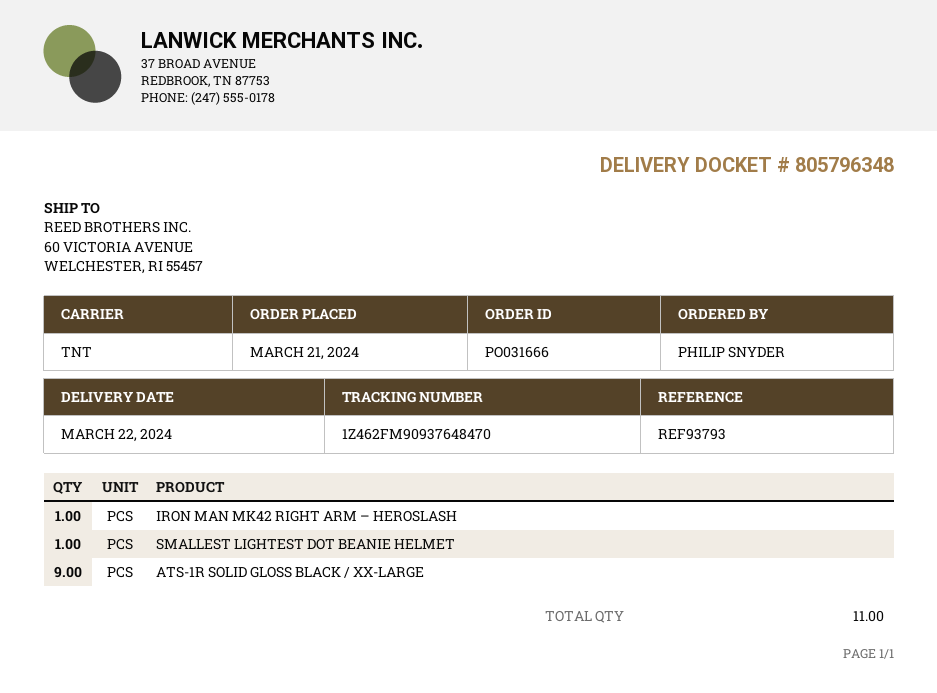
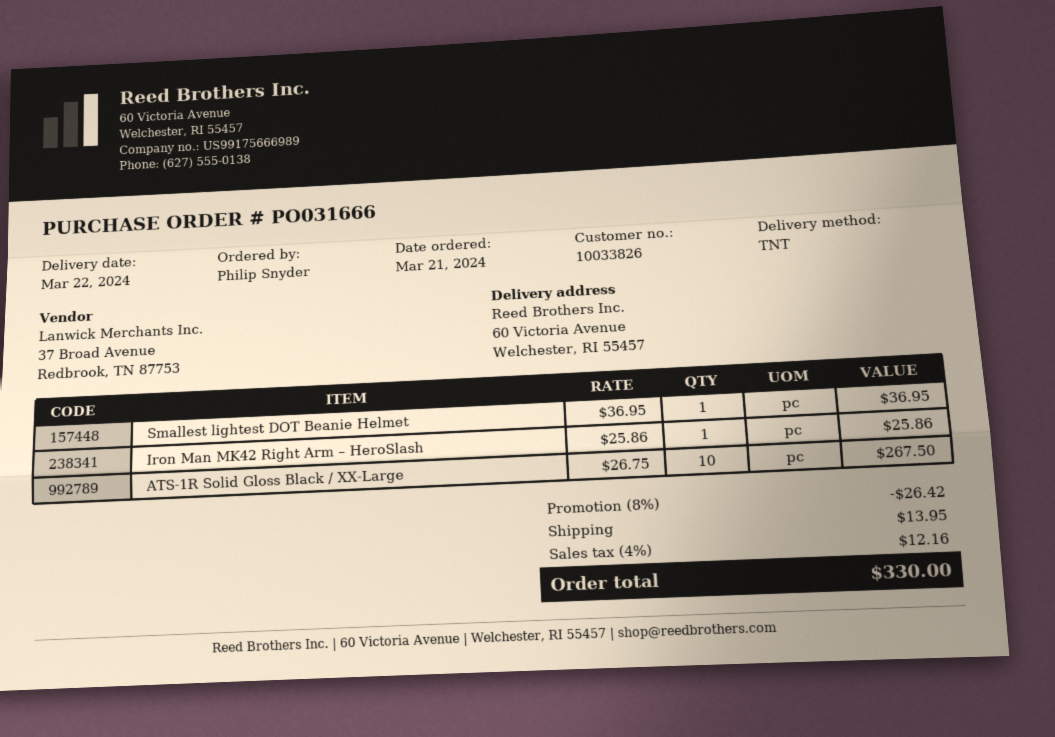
ATS-1R SOLID GLOSS BLACK / XX-LARGE: 9 -> 10

